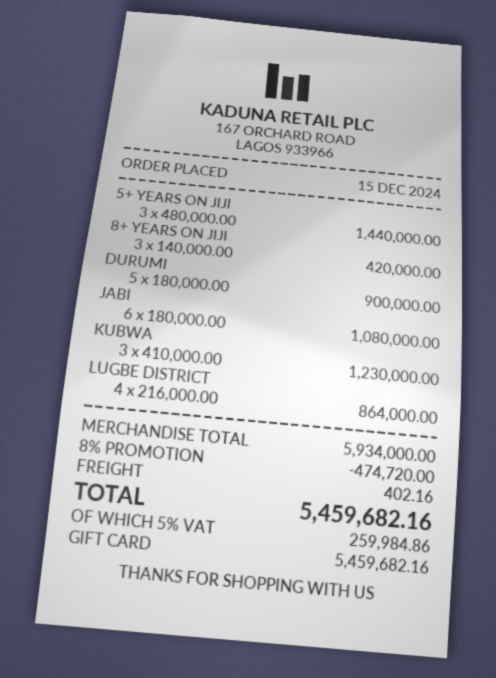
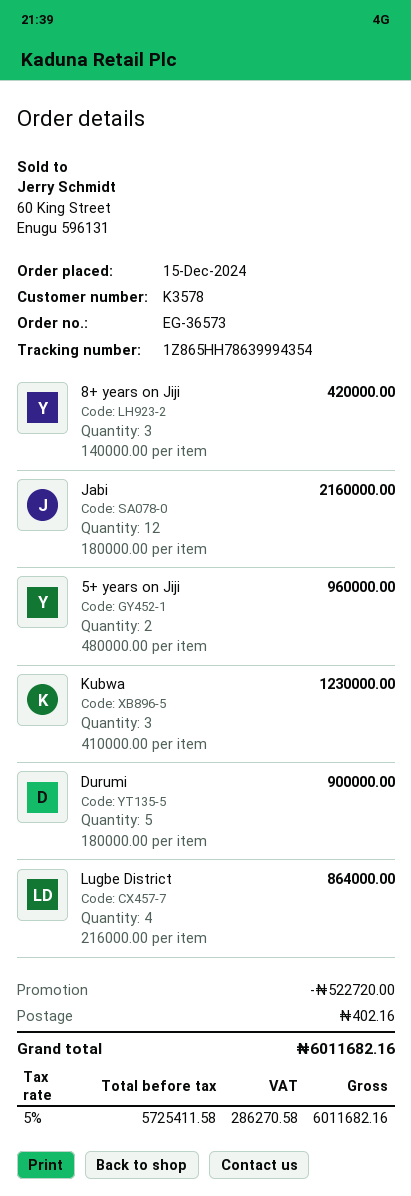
5+ YEARS ON JIJI: 3 x 480000.00 = 1440000.00 -> 2 x 480000.00 = 960000.00
JABI: 6 x 180000.00 = 1080000.00 -> 12 x 180000.00 = 2160000.00
discount: 474720.00 -> 522720.00
tax: 5% = 259984.86 -> 5% = 286270.58
total: 5459682.16 -> 6011682.16

